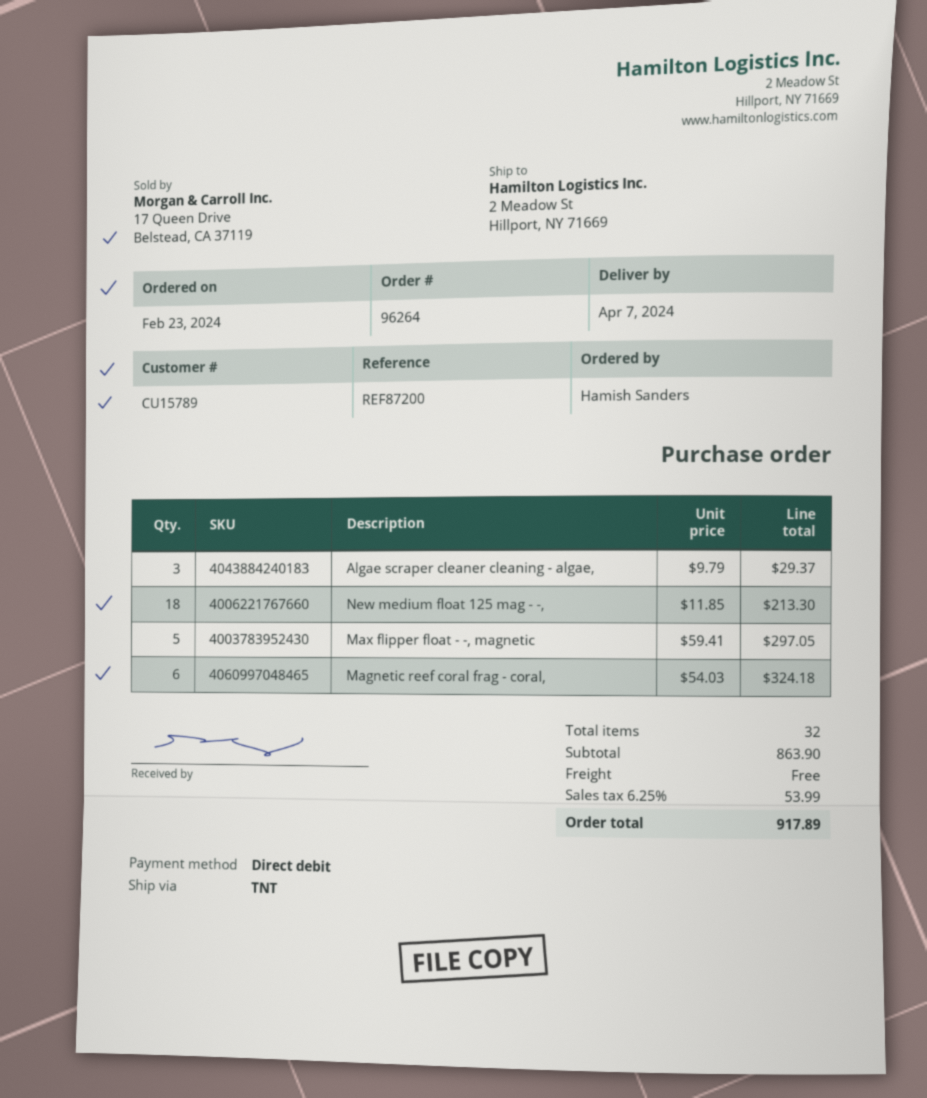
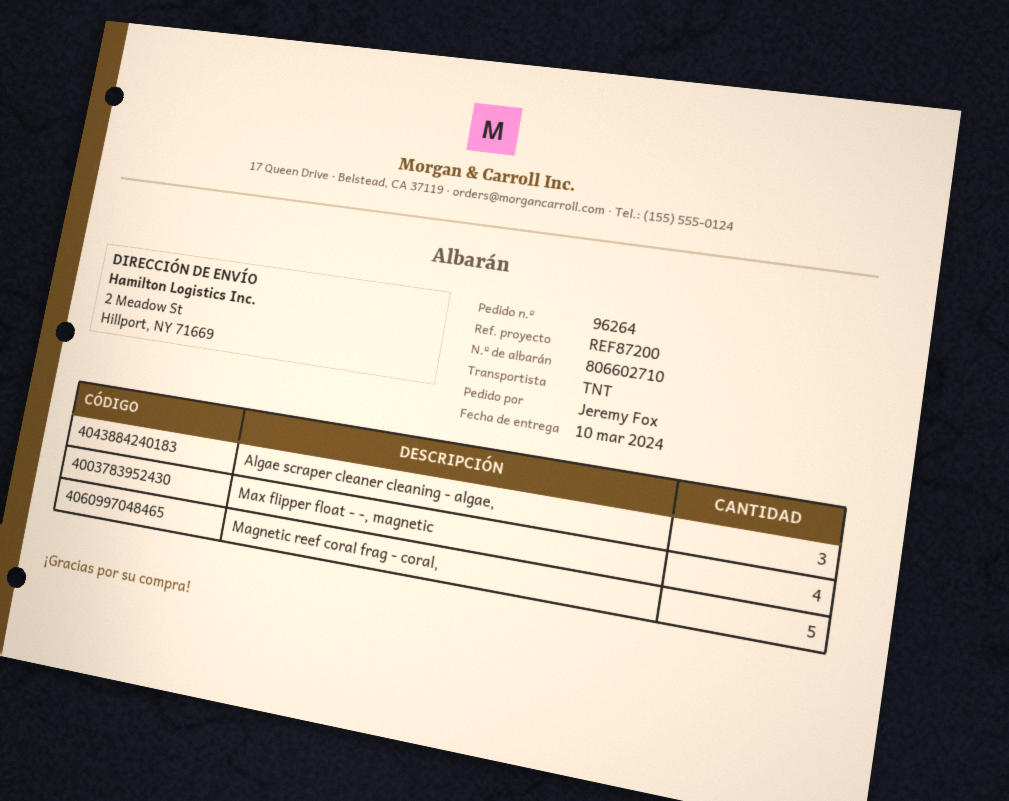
delivery date: 2024-04-07 -> 2024-03-10
ordered by: Hamish Sanders -> Jeremy Fox
New medium float 125 mag - -,: 18 -> none
Max flipper float - -, magnetic: 5 -> 4
Magnetic reef coral frag - coral,: 6 -> 5

